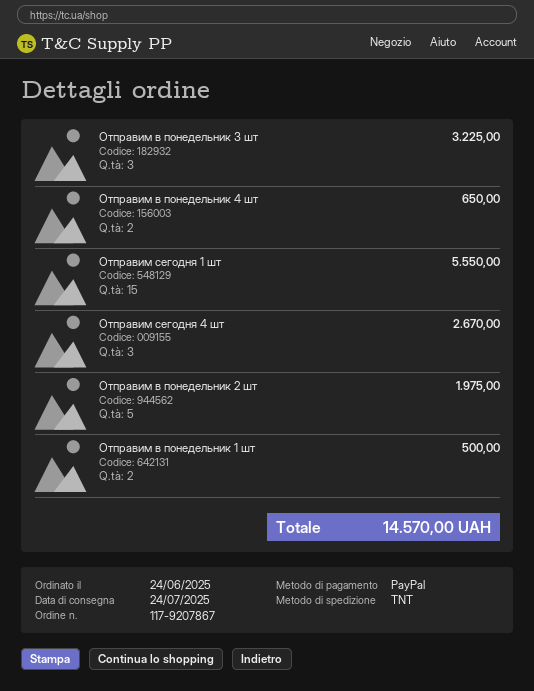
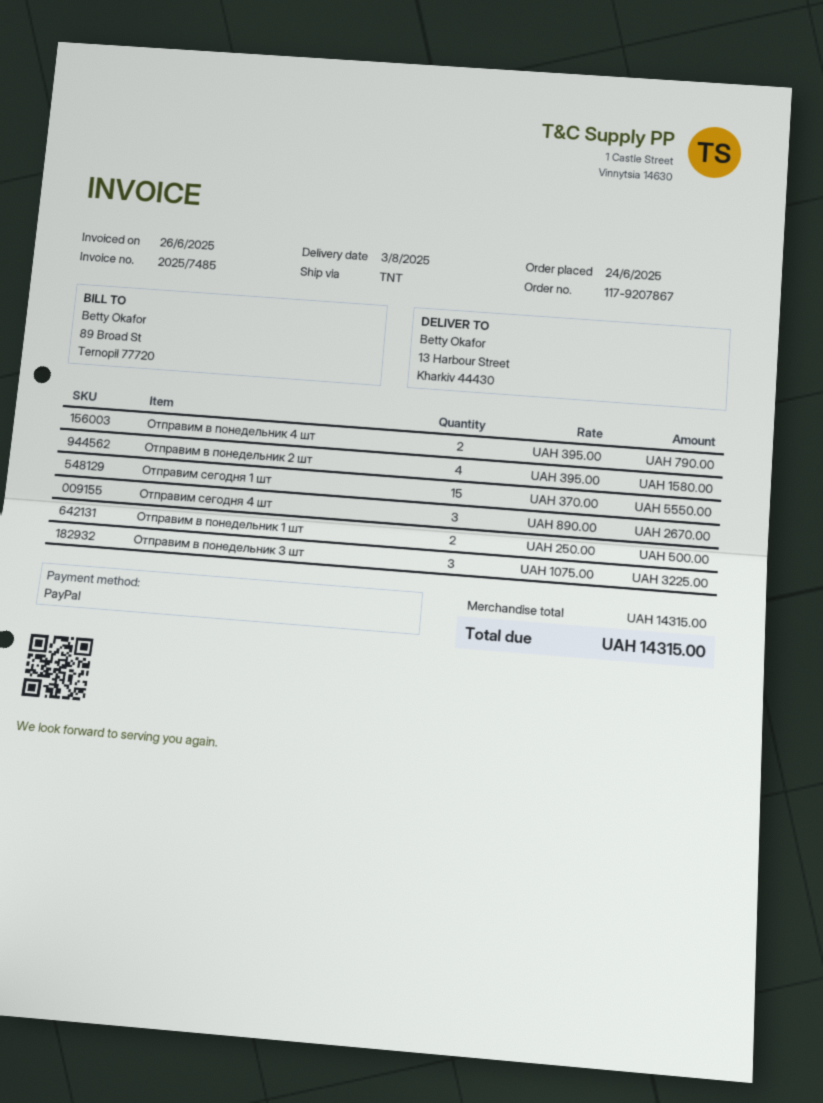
delivery date: 2025-07-24 -> 2025-08-03
Отправим в понедельник 4 шт: 2 for 650.00 -> 2 for 790.00
Отправим в понедельник 2 шт: 5 for 1975.00 -> 4 for 1580.00
total: 14570.00 -> 14315.00

